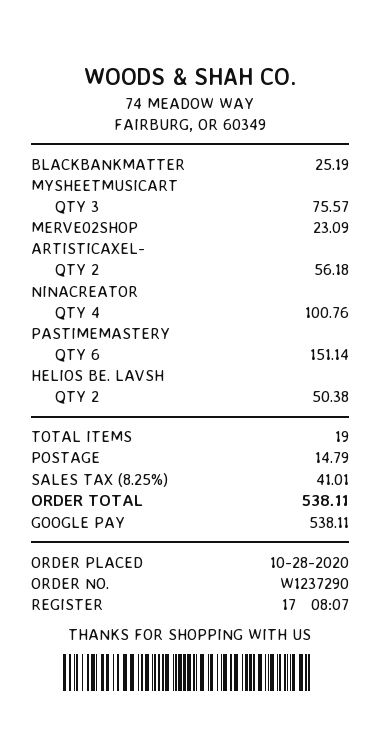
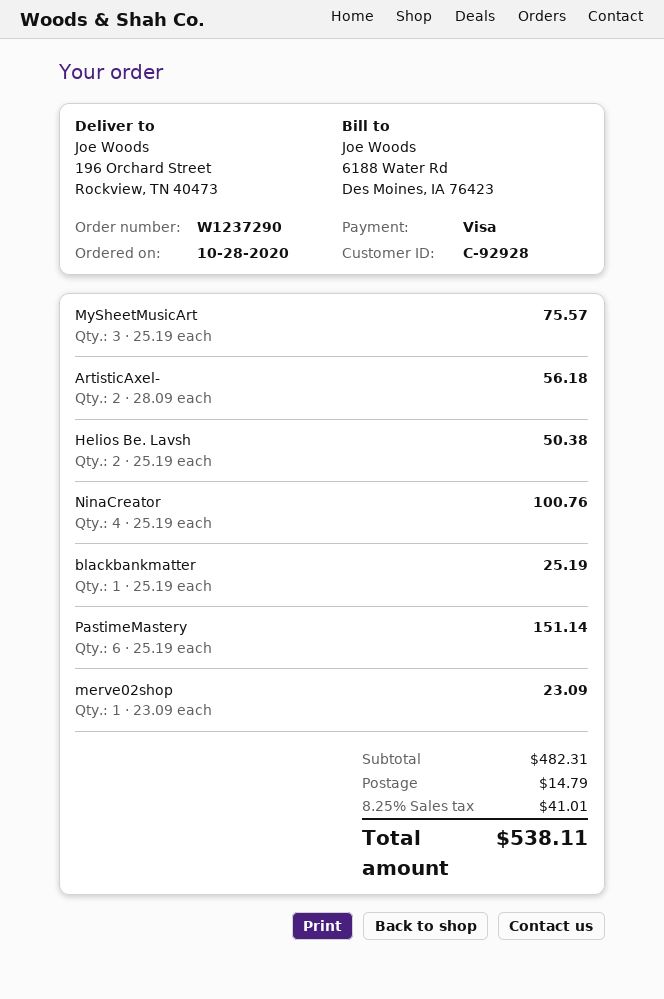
payment method: Google Pay -> Visa

